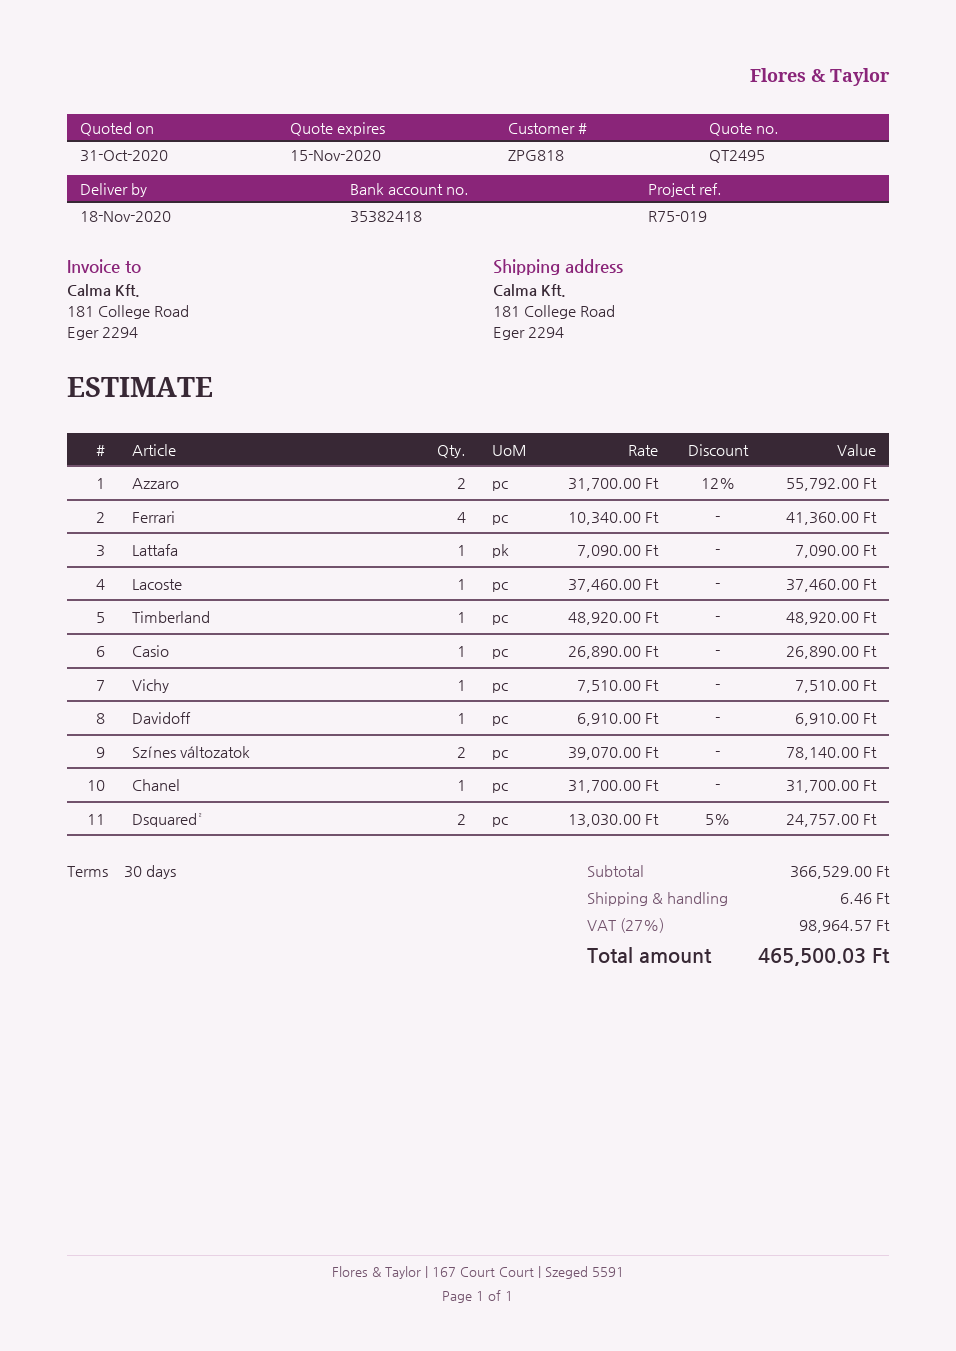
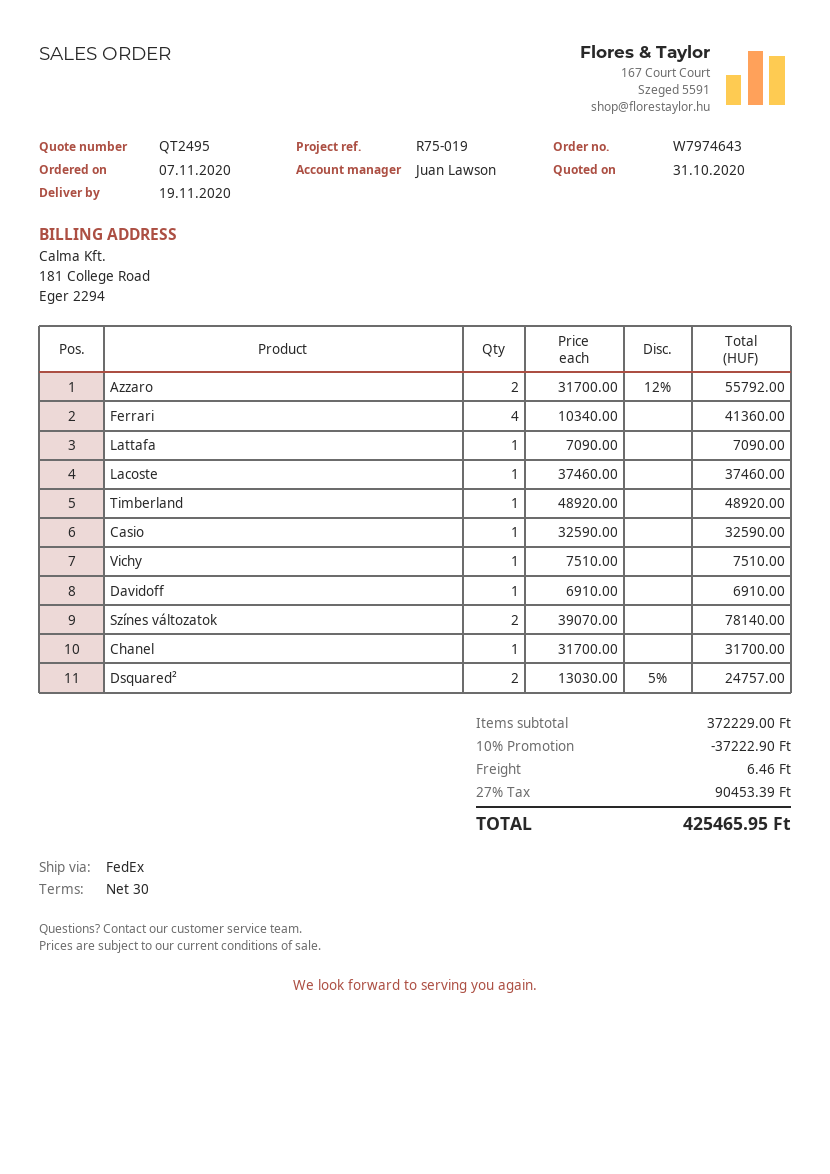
delivery date: 2020-11-18 -> 2020-11-19
Casio: 1 x 26890.00 = 26890.00 -> 1 x 32590.00 = 32590.00
subtotal: 366529.00 -> 372229.00
discount: none -> 10% = 37222.90
tax: 27% = 98964.57 -> 27% = 90453.39
total: 465500.03 -> 425465.95

